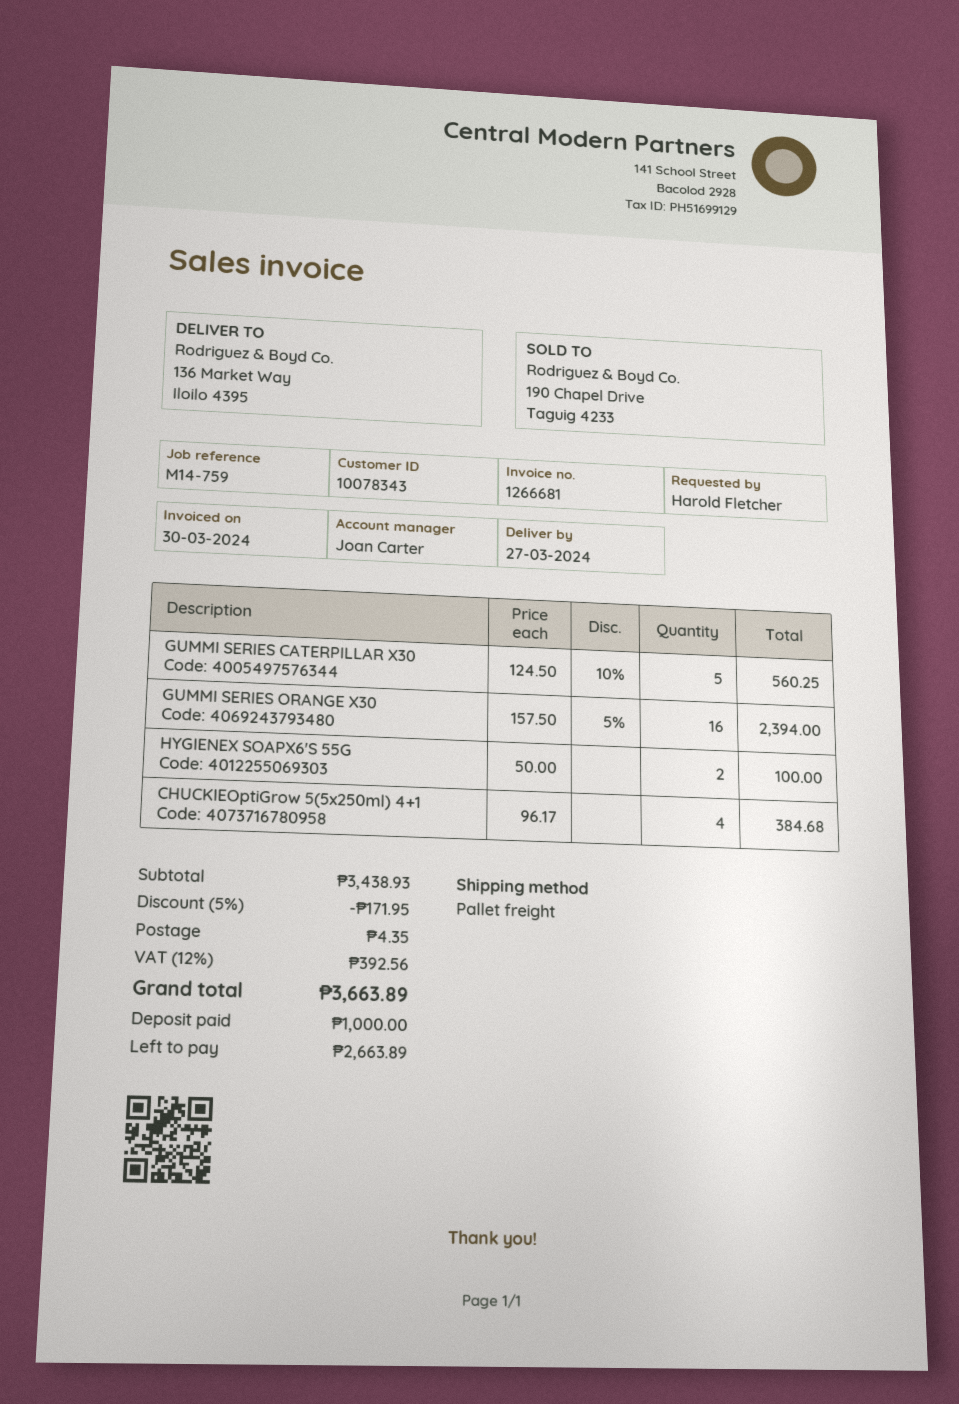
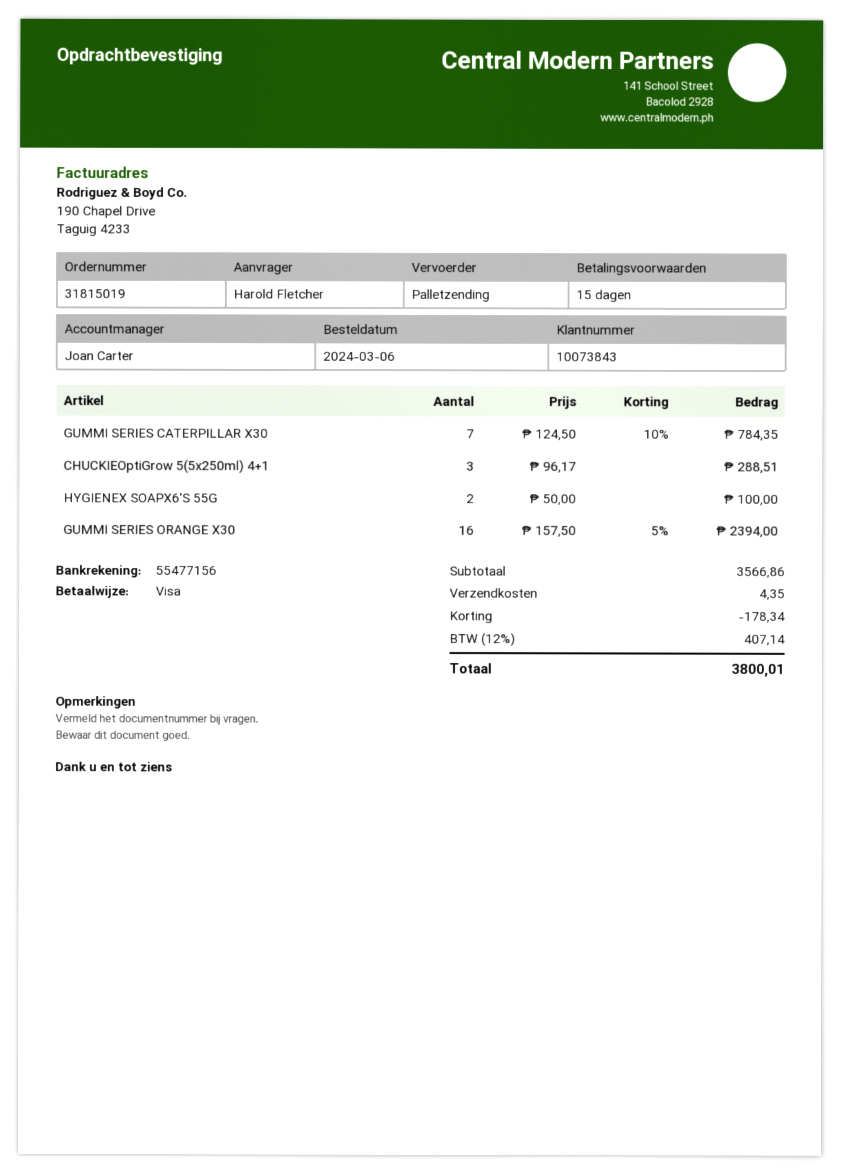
customer number: 10078343 -> 10073843
GUMMI SERIES CATERPILLAR X30: 5 x 124.50 - 10% = 560.25 -> 7 x 124.50 - 10% = 784.35
CHUCKIEOptiGrow 5(5x250ml) 4+1: 4 x 96.17 = 384.68 -> 3 x 96.17 = 288.51
subtotal: 3438.93 -> 3566.86
discount: 171.95 -> 178.34
tax: 12% = 392.56 -> 12% = 407.14
total: 3663.89 -> 3800.01

